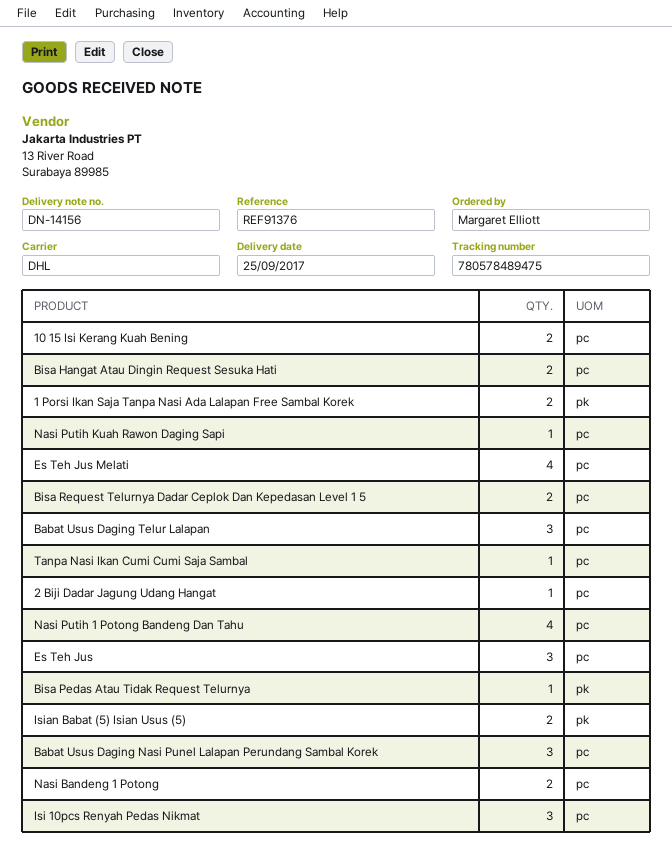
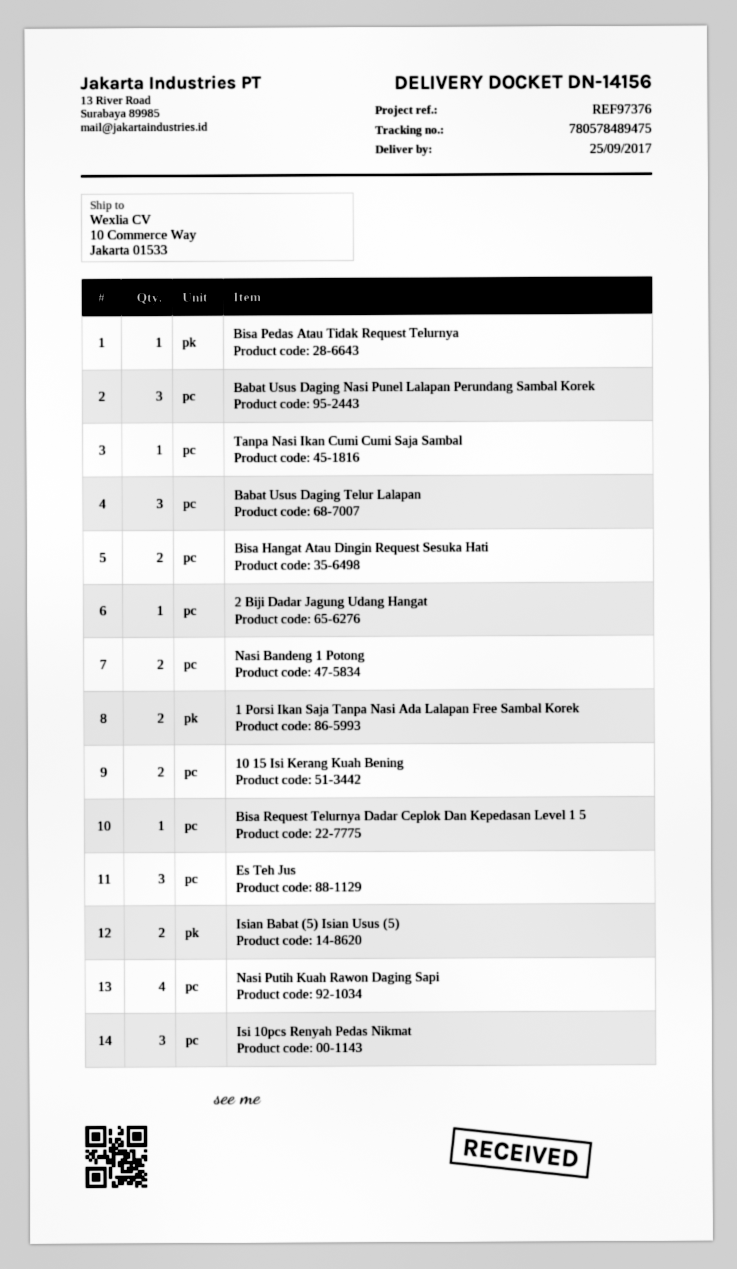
reference: REF91376 -> REF97376
Nasi Putih Kuah Rawon Daging Sapi: 1 -> 4
Es Teh Jus Melati: 4 -> none
Bisa Request Telurnya Dadar Ceplok Dan Kepedasan Level 1 5: 2 -> 1
Nasi Putih 1 Potong Bandeng Dan Tahu: 4 -> none

